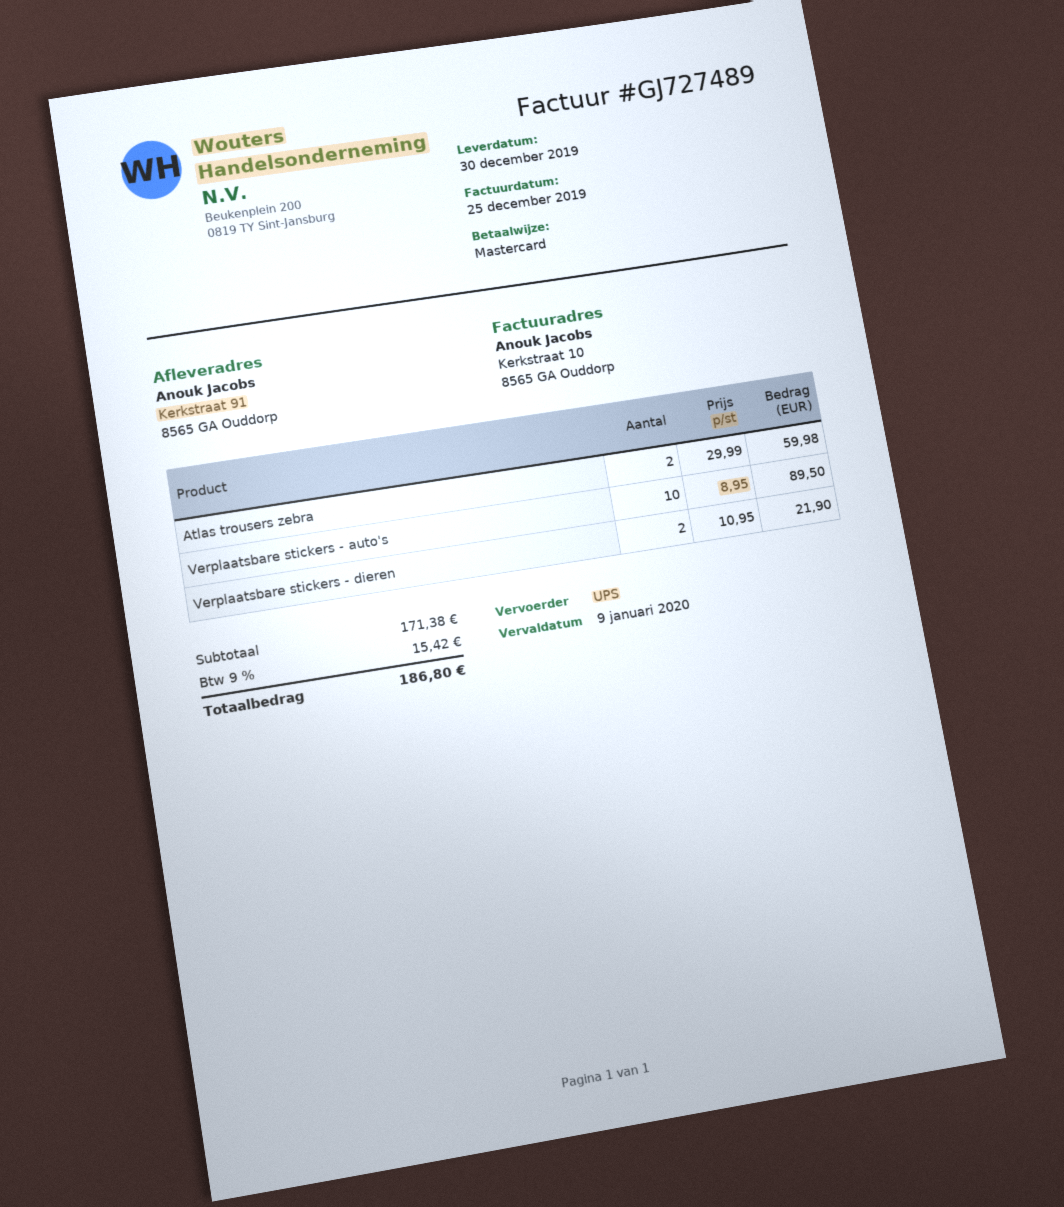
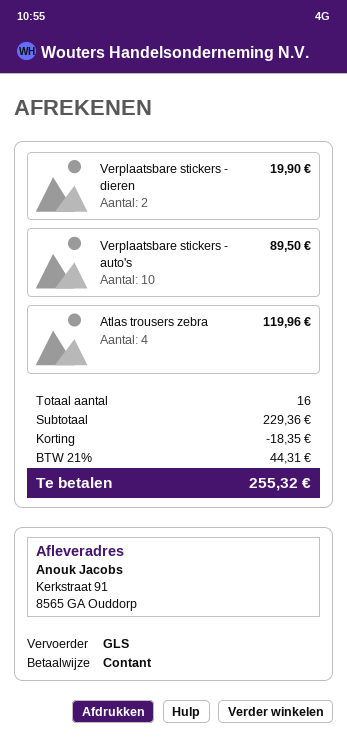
payment method: Mastercard -> cash
shipping method: UPS -> GLS
Atlas trousers zebra: 2 for 59.98 -> 4 for 119.96
Verplaatsbare stickers - dieren: 2 for 21.90 -> 2 for 19.90
subtotal: 171.38 -> 229.36
discount: none -> 18.35
tax: 9% = 15.42 -> 21% = 44.31
total: 186.80 -> 255.32

